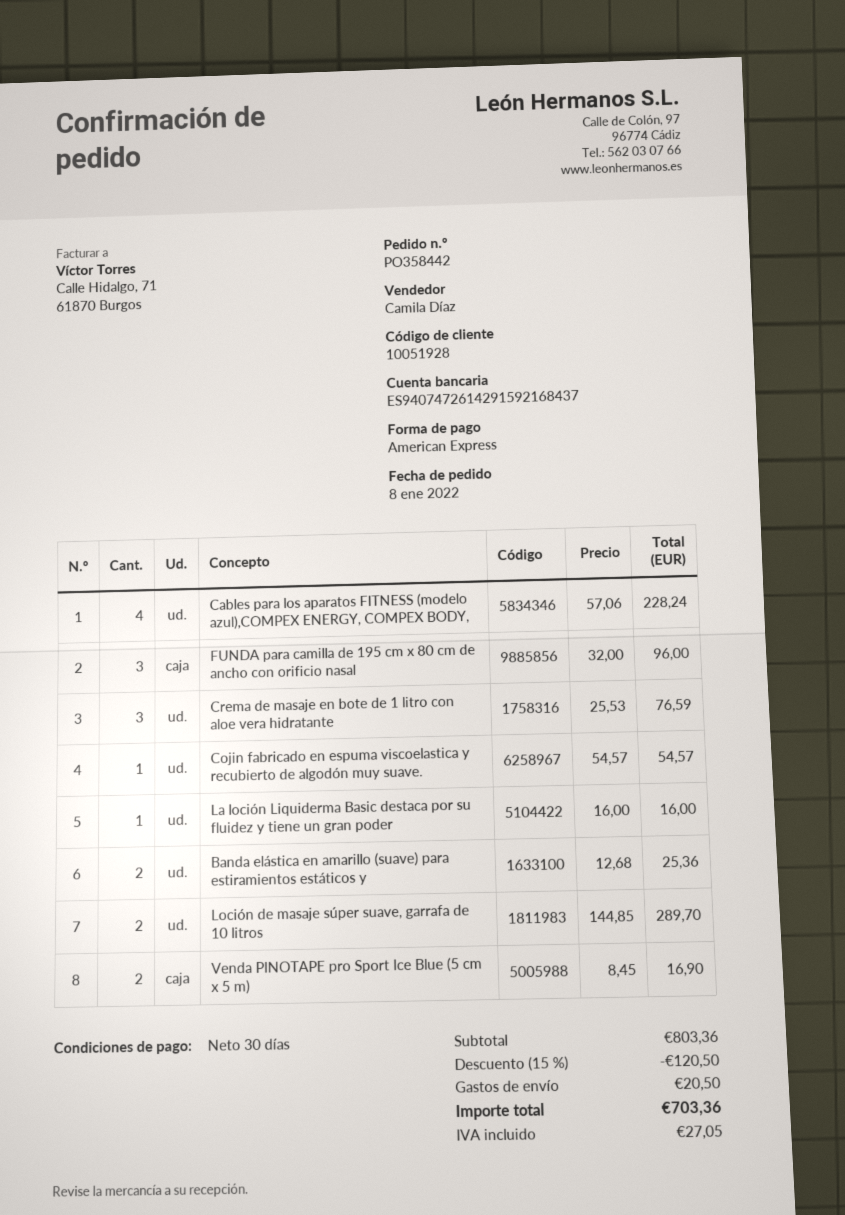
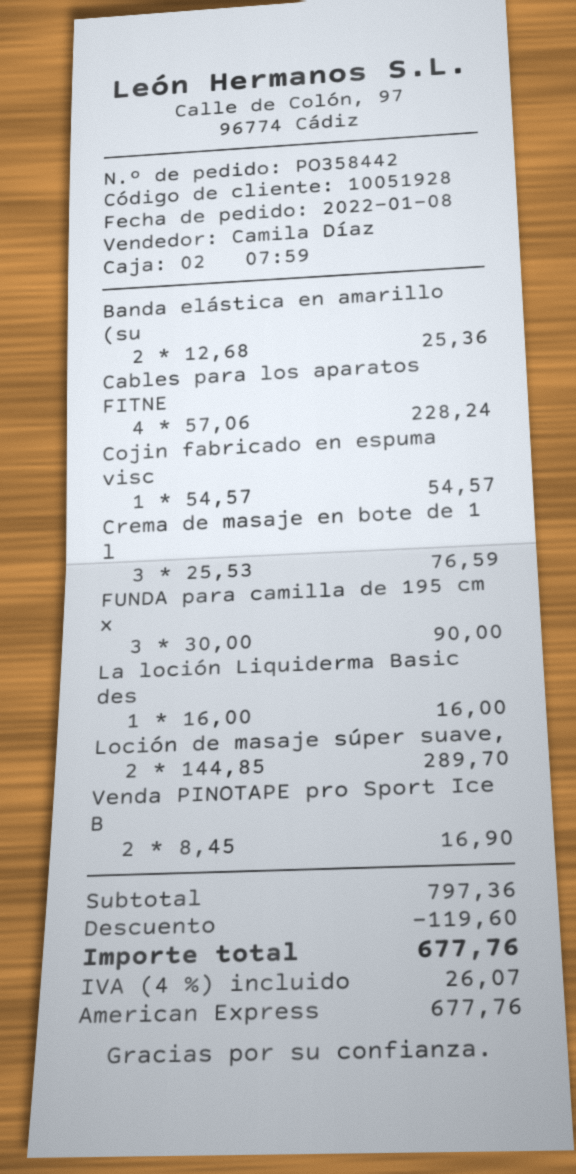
FUNDA para camilla de 195 cm x 80 cm de ancho con orificio nasal: 3 x 32.00 = 96.00 -> 3 x 30.00 = 90.00
subtotal: 803.36 -> 797.36
discount: 120.50 -> 119.60
shipping: 20.50 -> none
tax: 27.05 -> 26.07
total: 703.36 -> 677.76

